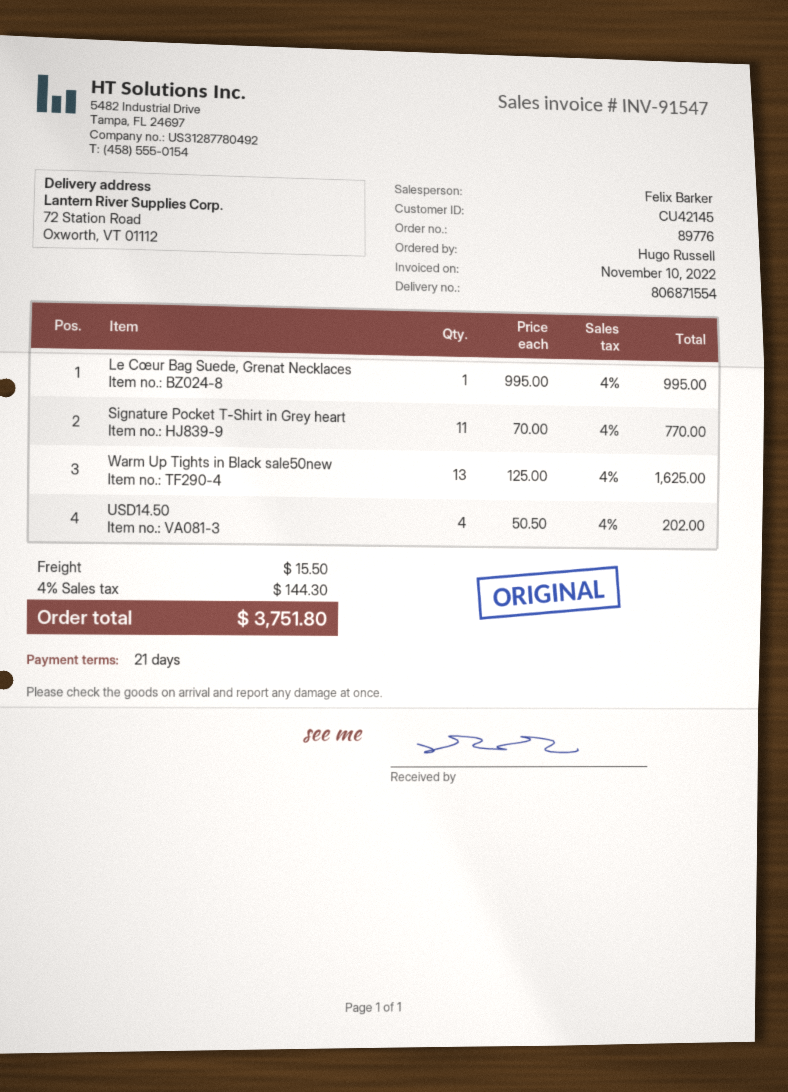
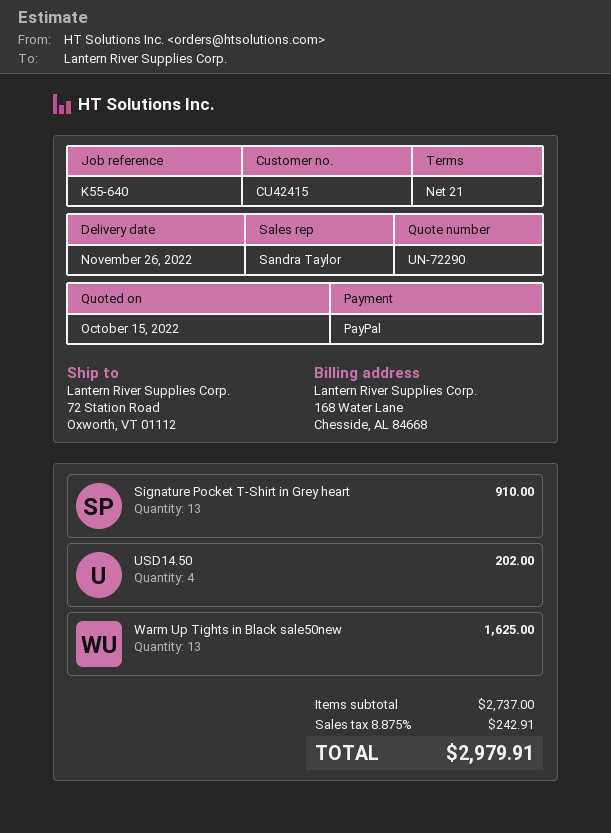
customer number: CU42145 -> CU42415
sales rep: Felix Barker -> Sandra Taylor
Le Cœur Bag Suede, Grenat Necklaces: 1 for 995.00 -> none
Signature Pocket T-Shirt in Grey heart: 11 for 770.00 -> 13 for 910.00
shipping: 15.50 -> none
tax: 4% = 144.30 -> 8.875% = 242.91
total: 3751.80 -> 2979.91

